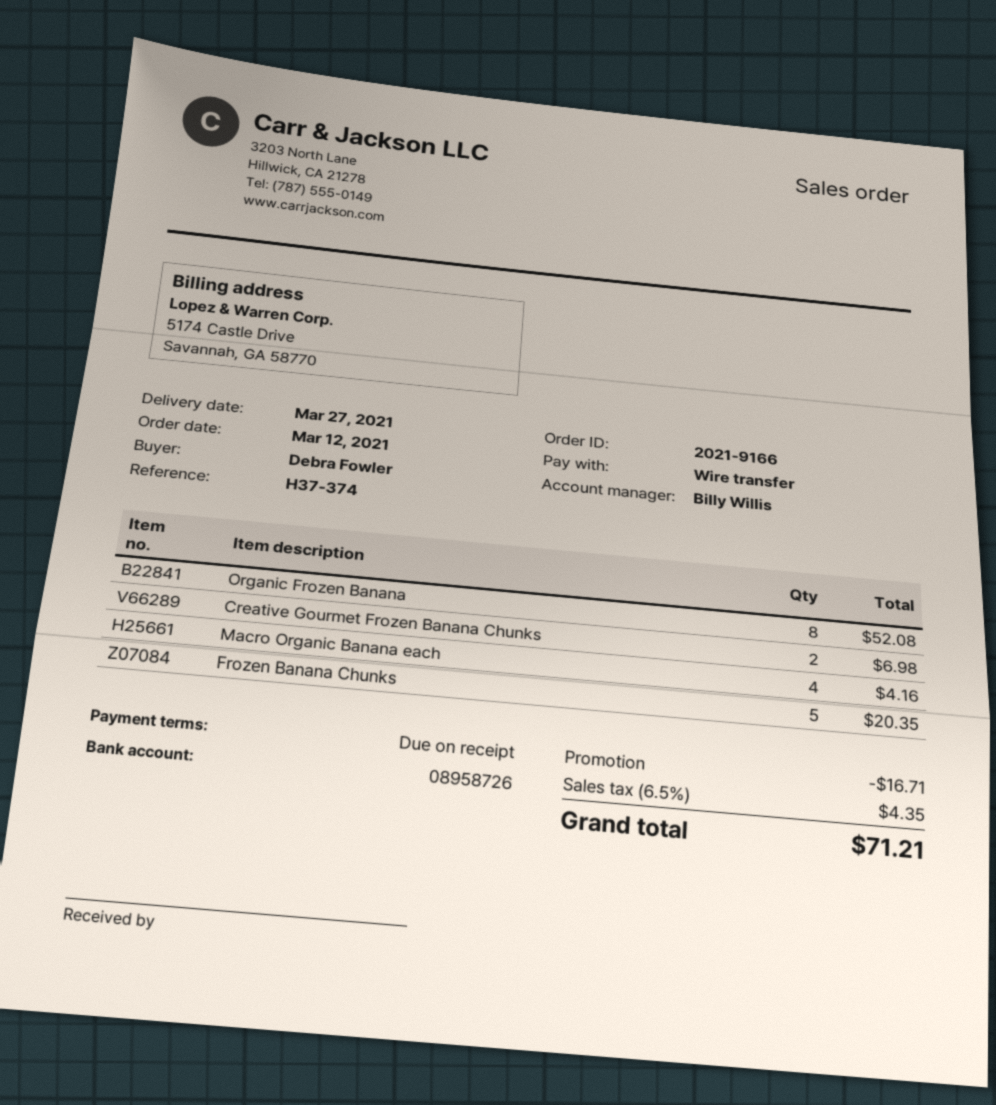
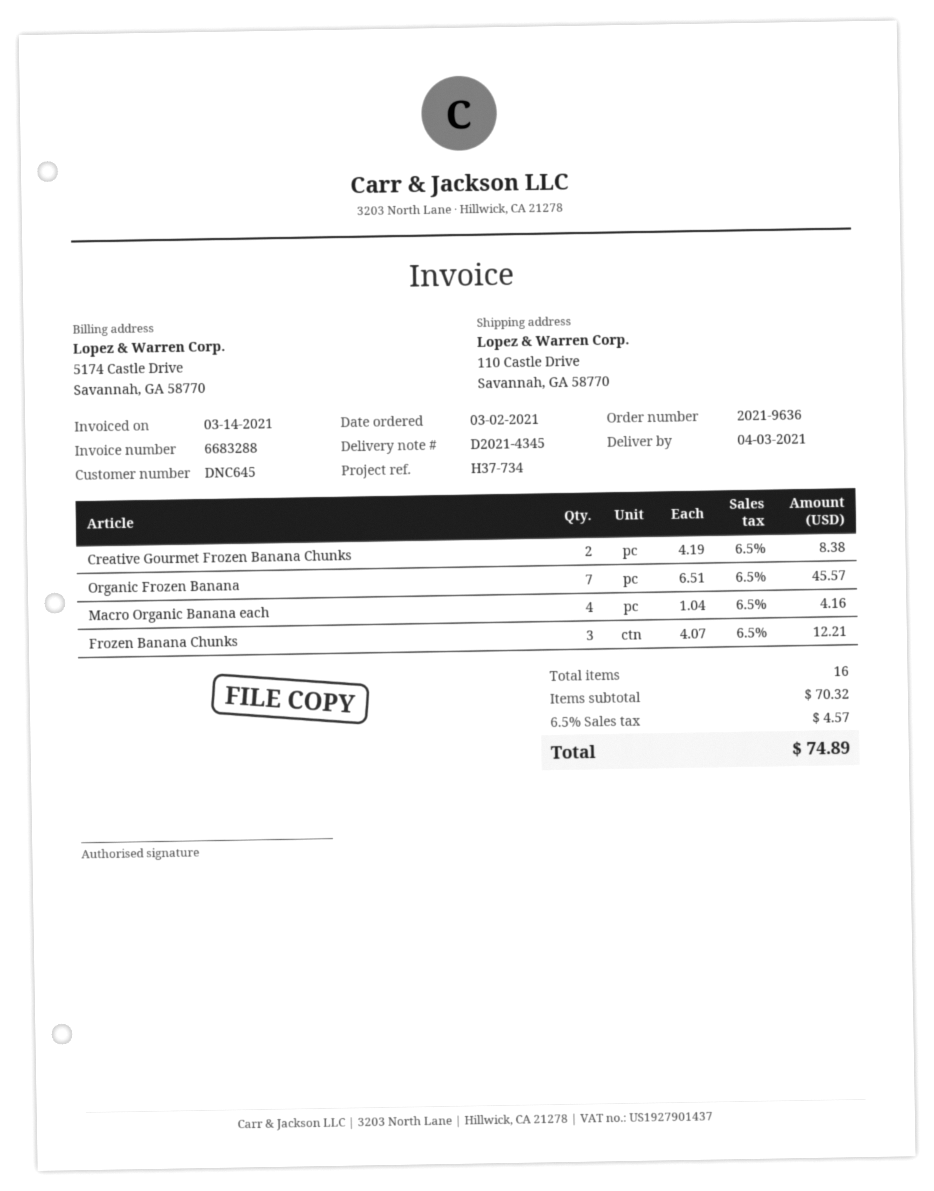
order number: 2021-9166 -> 2021-9636
order date: 2021-03-12 -> 2021-03-02
delivery date: 2021-03-27 -> 2021-04-03
reference: H37-374 -> H37-734
Organic Frozen Banana: 8 for 52.08 -> 7 for 45.57
Creative Gourmet Frozen Banana Chunks: 2 for 6.98 -> 2 for 8.38
Frozen Banana Chunks: 5 for 20.35 -> 3 for 12.21
discount: 16.71 -> none
tax: 6.5% = 4.35 -> 6.5% = 4.57
total: 71.21 -> 74.89

